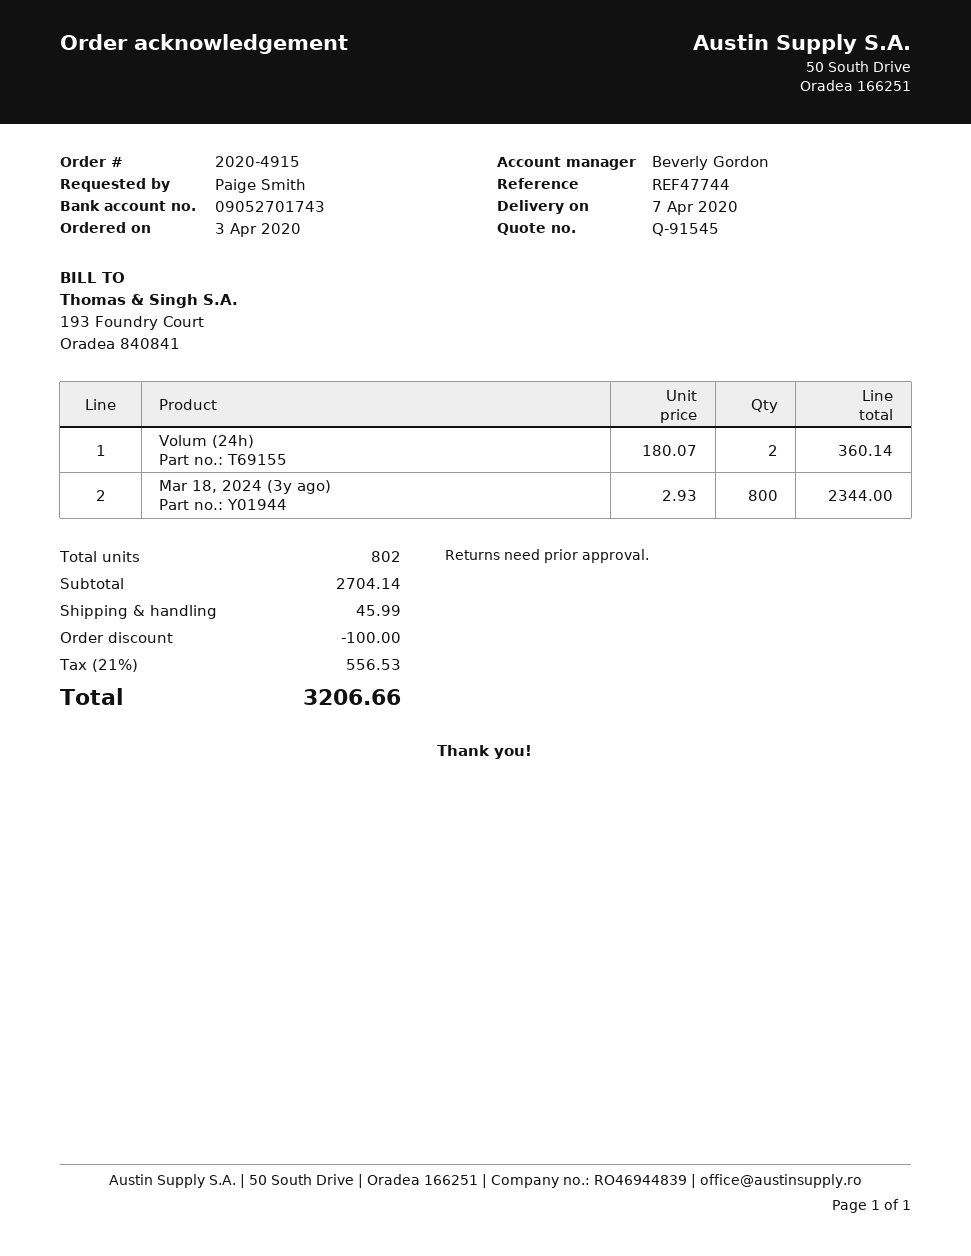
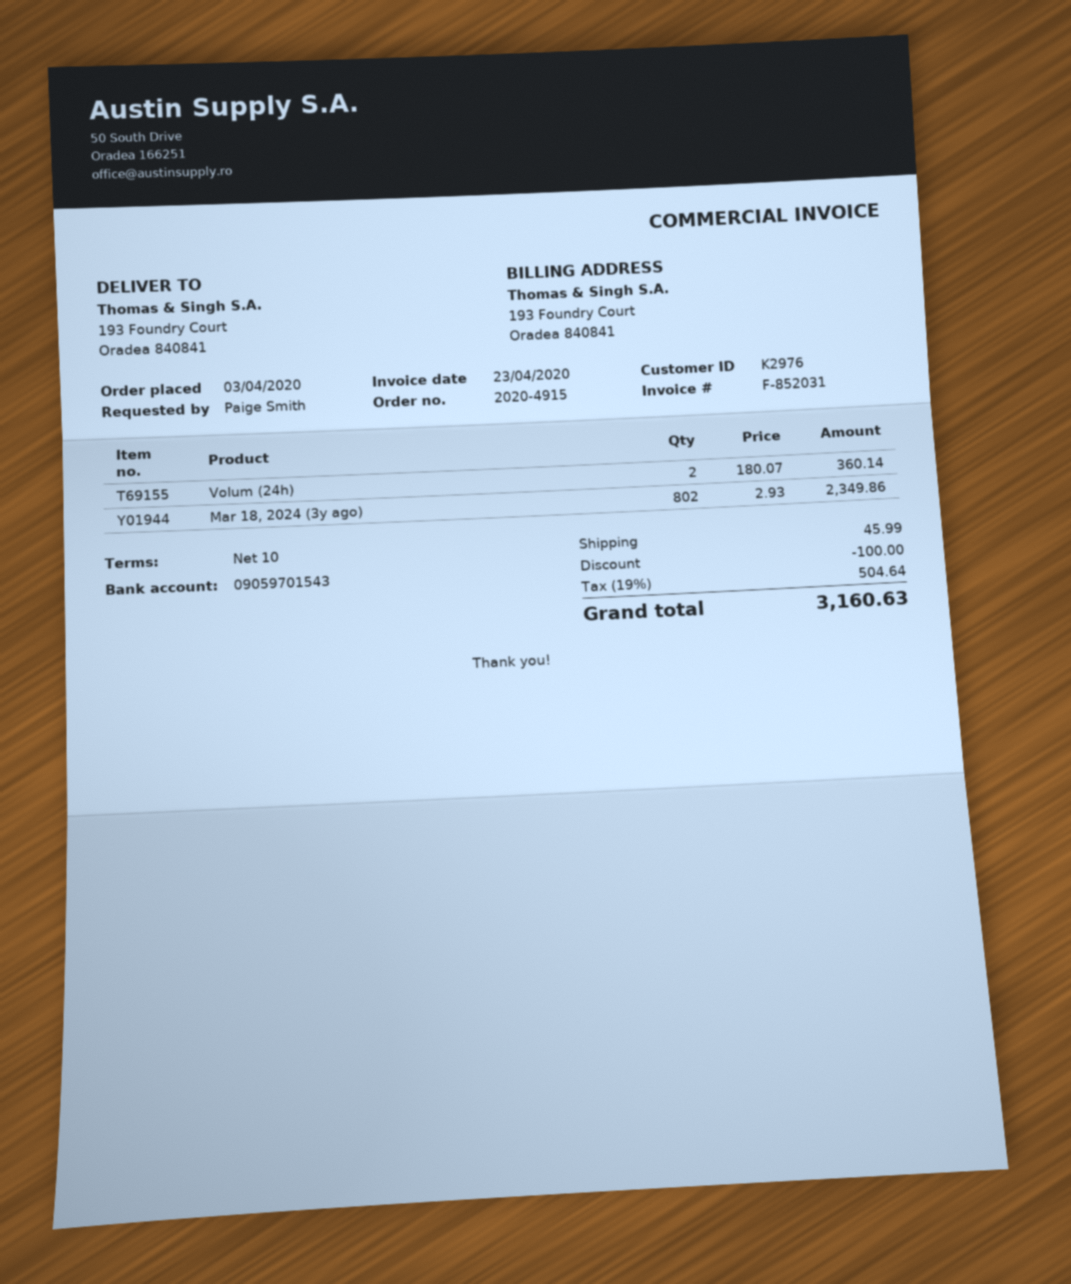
bank account: 09052701743 -> 09059701543
Mar 18, 2024 (3y ago): 800 x 2.93 = 2344.00 -> 802 x 2.93 = 2349.86
tax: 21% = 556.53 -> 19% = 504.64
total: 3206.66 -> 3160.63

